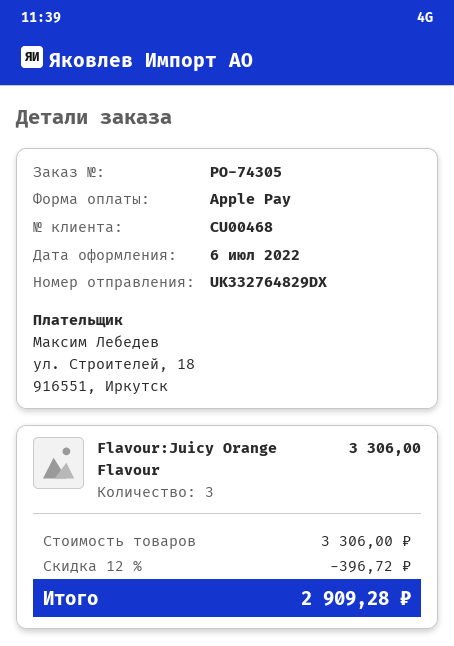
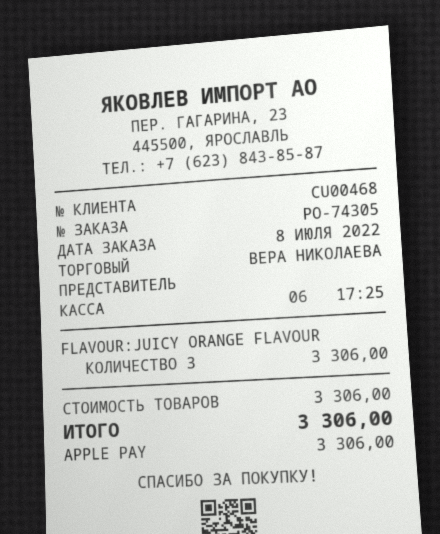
order date: 2022-07-06 -> 2022-07-08
discount: 12% = 396.72 -> none
total: 2909.28 -> 3306.00

